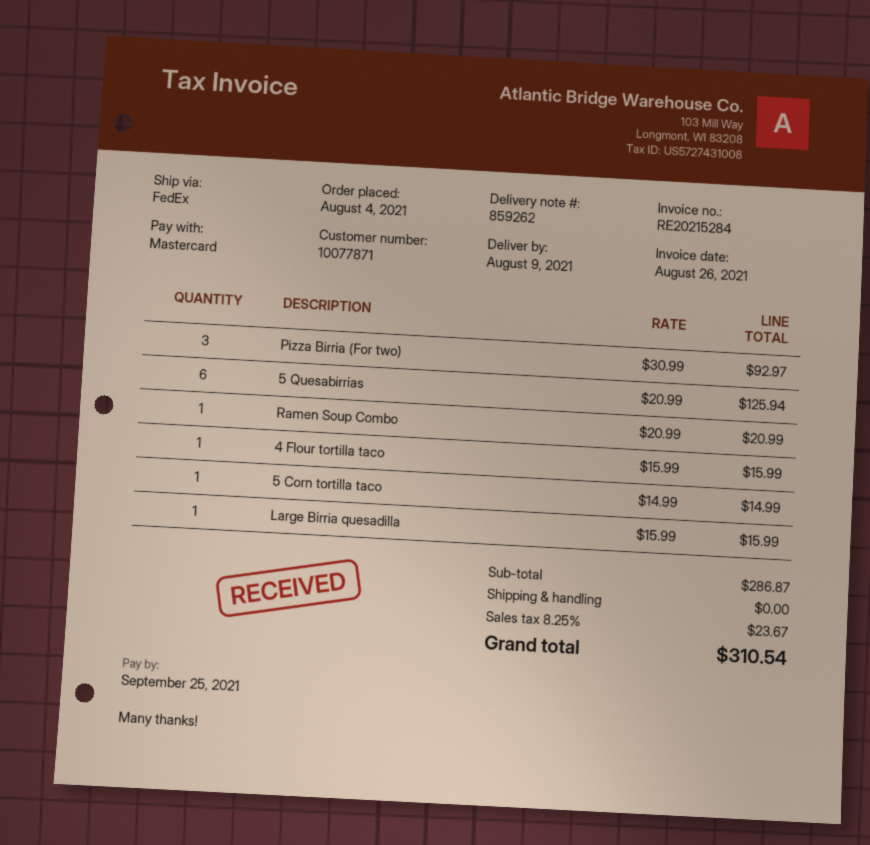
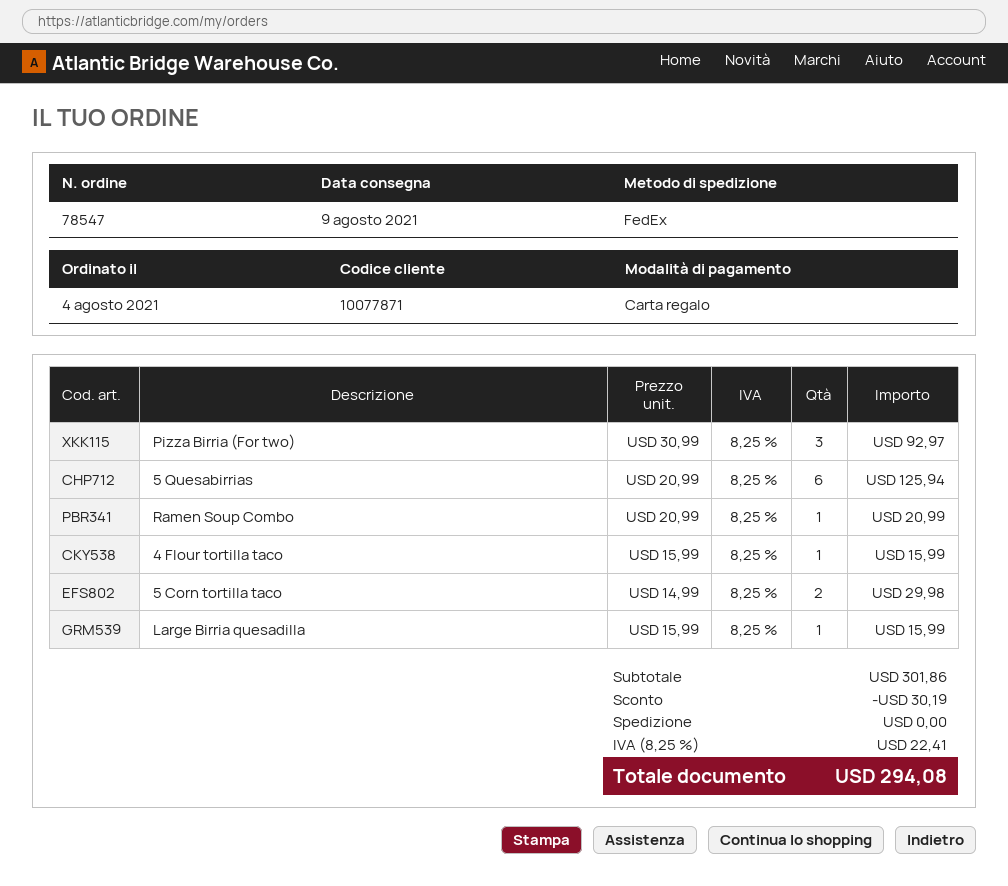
payment method: Mastercard -> gift card
5 Corn tortilla taco: 1 x 14.99 = 14.99 -> 2 x 14.99 = 29.98
subtotal: 286.87 -> 301.86
discount: none -> 30.19
tax: 8.25% = 23.67 -> 8.25% = 22.41
total: 310.54 -> 294.08

